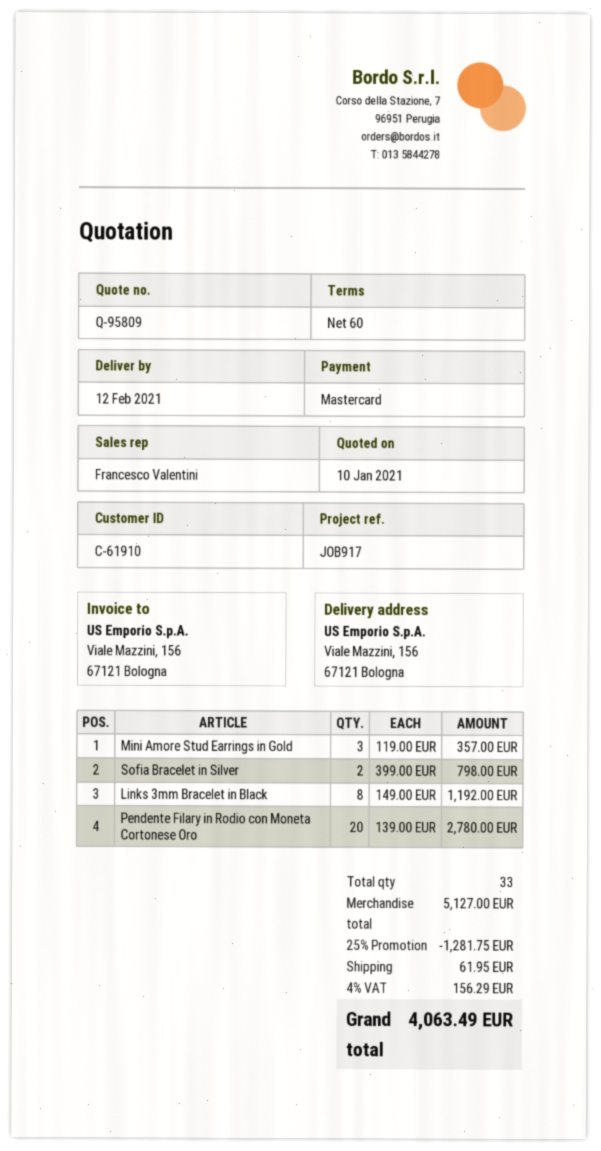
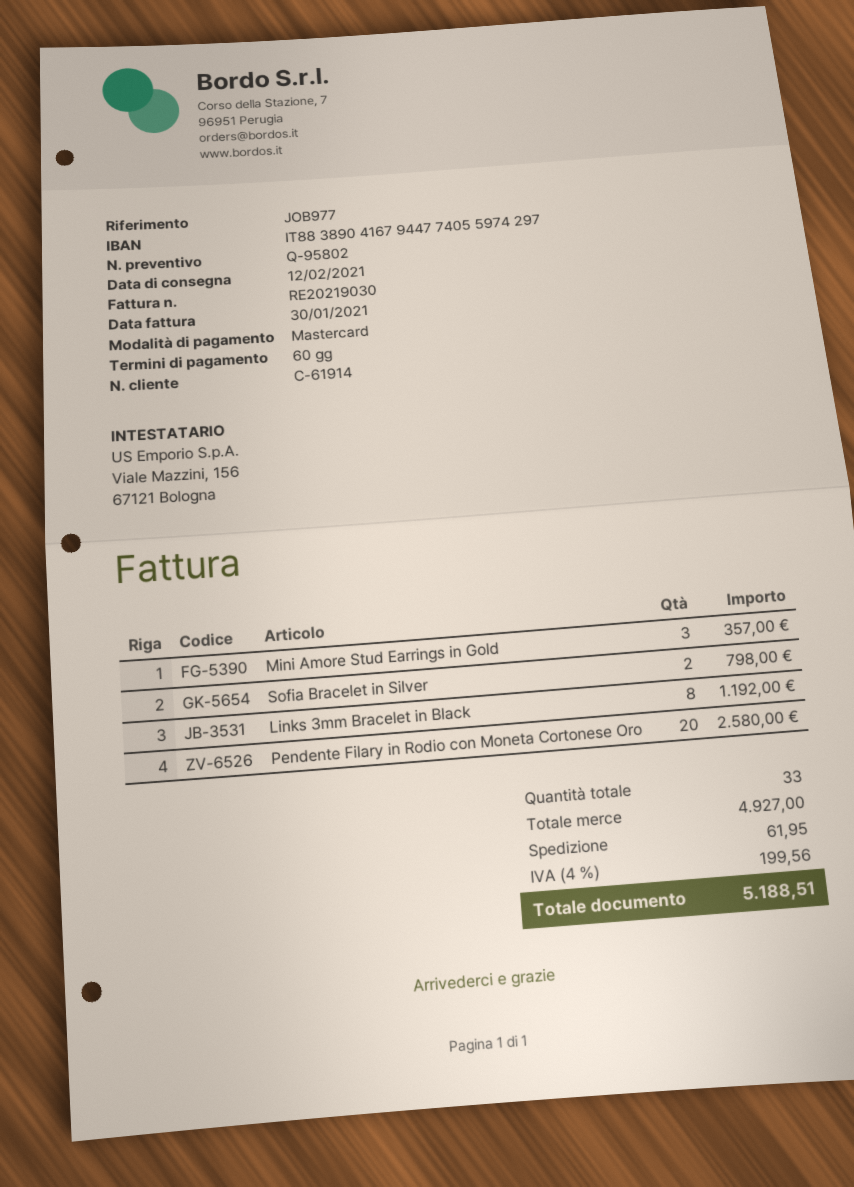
quote number: Q-95809 -> Q-95802
customer number: C-61910 -> C-61914
reference: JOB917 -> JOB977
Pendente Filary in Rodio con Moneta Cortonese Oro: 20 for 2780.00 -> 20 for 2580.00
subtotal: 5127.00 -> 4927.00
discount: 25% = 1281.75 -> none
tax: 4% = 156.29 -> 4% = 199.56
total: 4063.49 -> 5188.51

